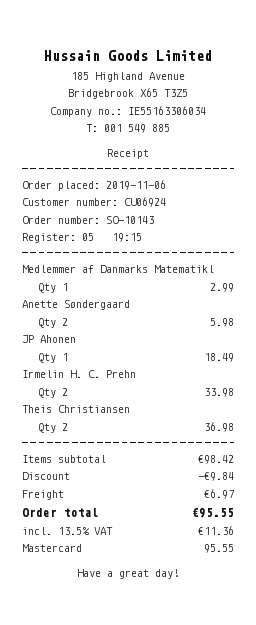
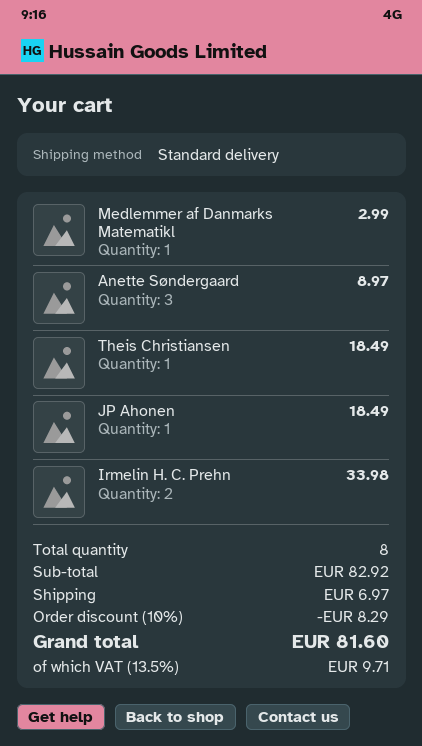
Anette Søndergaard: 2 for 5.98 -> 3 for 8.97
Theis Christiansen: 2 for 36.98 -> 1 for 18.49
subtotal: 98.42 -> 82.92
discount: 9.84 -> 8.29
tax: 13.5% = 11.36 -> 13.5% = 9.71
total: 95.55 -> 81.60

